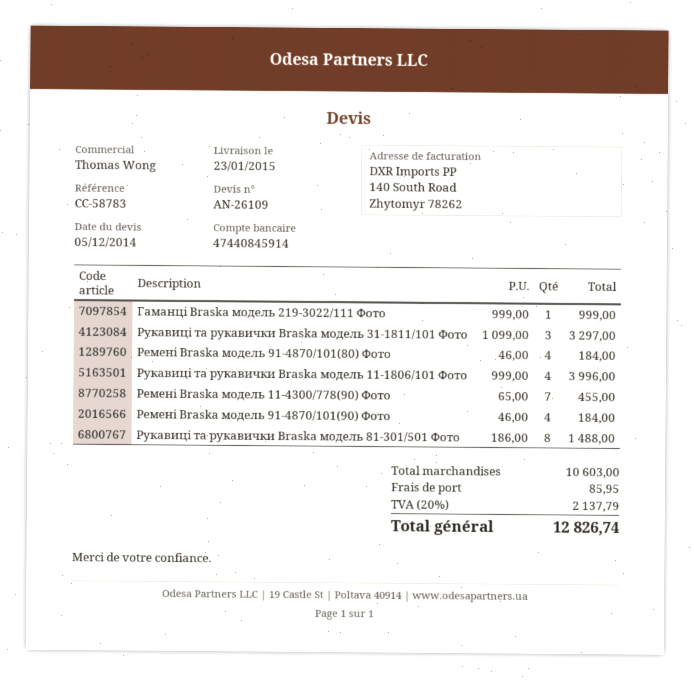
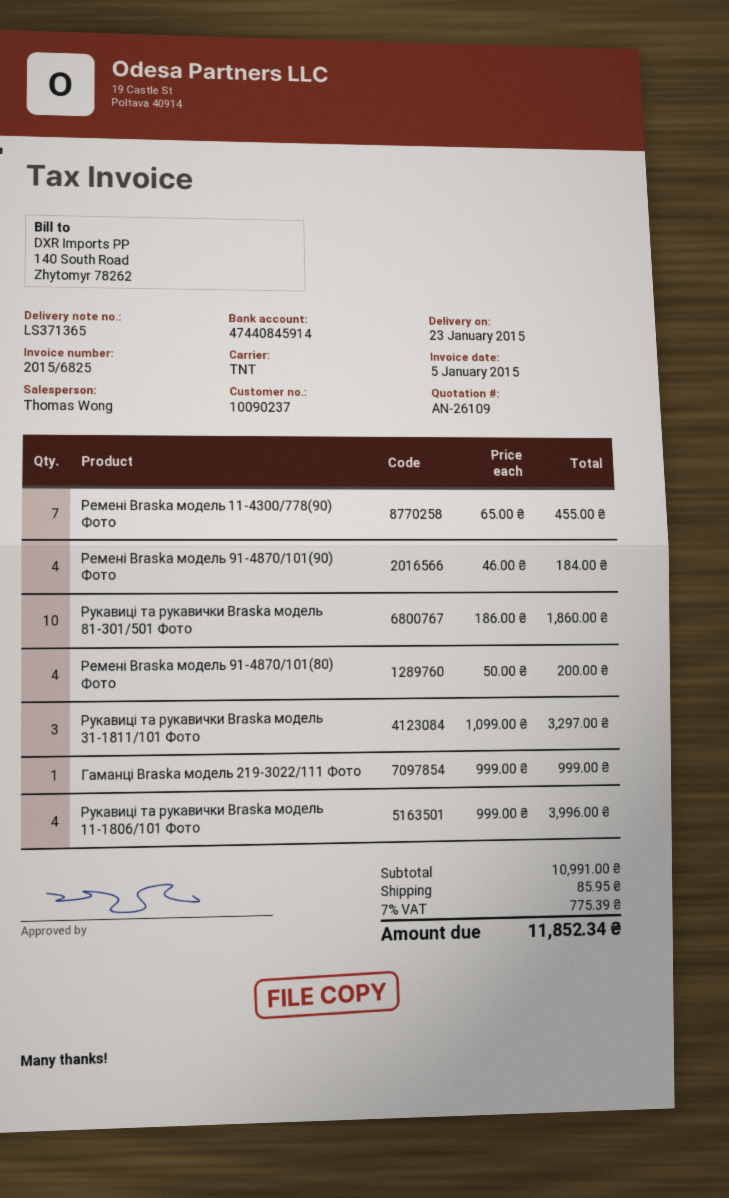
Ремені Braska модель 91-4870/101(80) Фото: 4 x 46.00 = 184.00 -> 4 x 50.00 = 200.00
Рукавиці та рукавички Braska модель 81-301/501 Фото: 8 x 186.00 = 1488.00 -> 10 x 186.00 = 1860.00
subtotal: 10603.00 -> 10991.00
tax: 20% = 2137.79 -> 7% = 775.39
total: 12826.74 -> 11852.34

